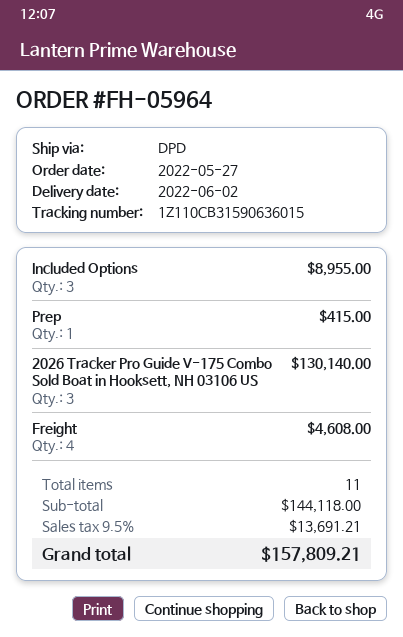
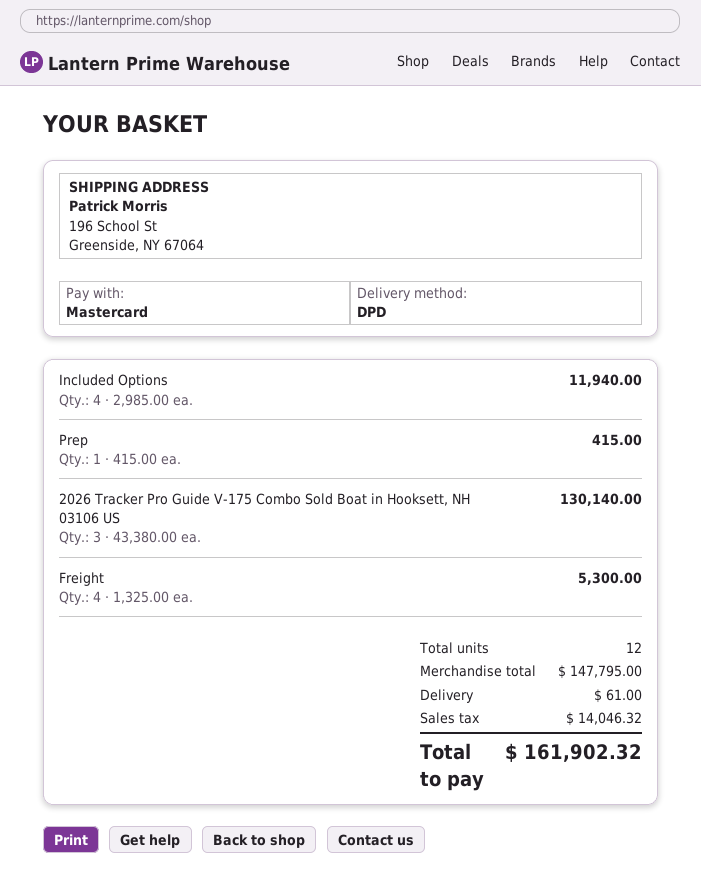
Included Options: 3 for 8955.00 -> 4 for 11940.00
Freight: 4 for 4608.00 -> 4 for 5300.00
total quantity: 11 -> 12
subtotal: 144118.00 -> 147795.00
shipping: none -> 61.00
tax: 13691.21 -> 14046.32
total: 157809.21 -> 161902.32

